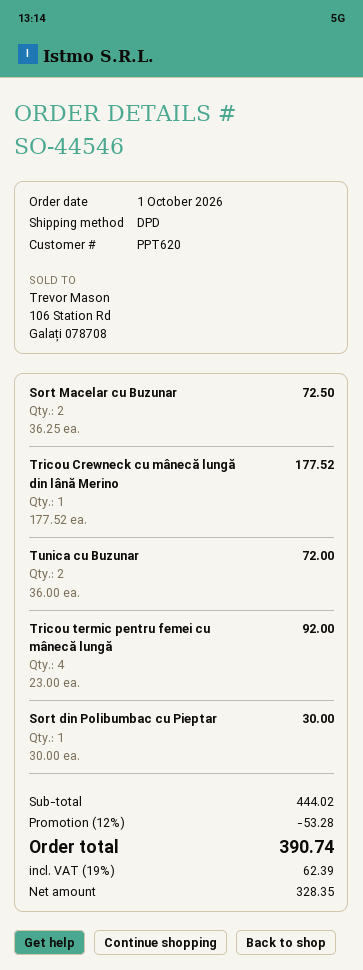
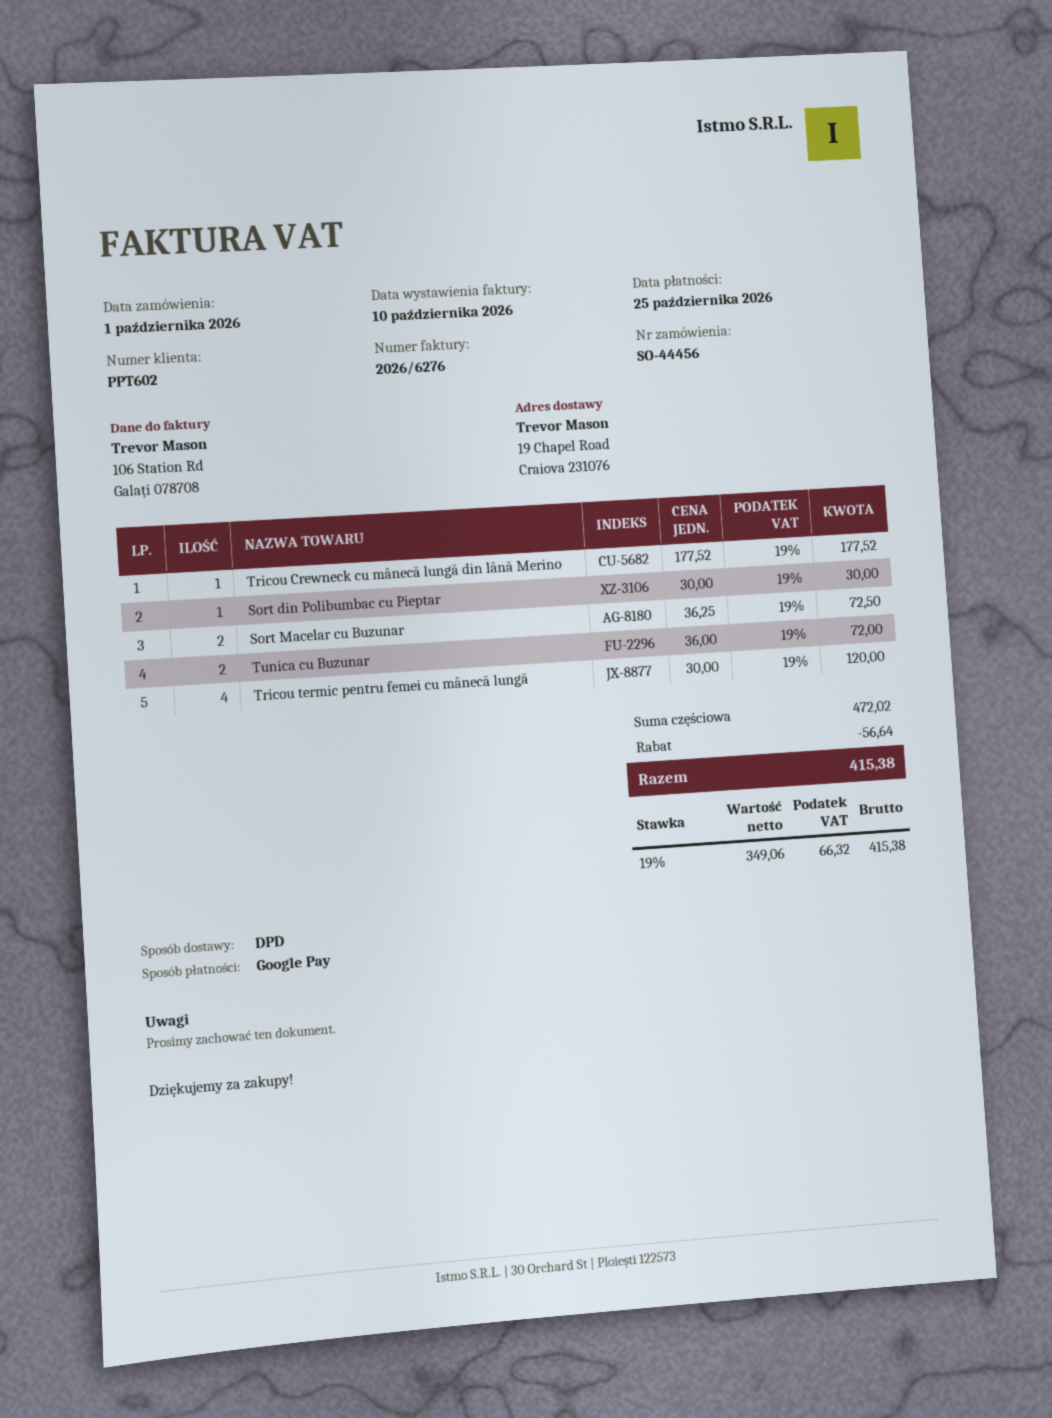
order number: SO-44546 -> SO-44456
customer number: PPT620 -> PPT602
Tricou termic pentru femei cu mânecă lungă: 4 x 23.00 = 92.00 -> 4 x 30.00 = 120.00
subtotal: 444.02 -> 472.02
discount: 53.28 -> 56.64
net: 328.35 -> 349.06
tax: 19% = 62.39 -> 19% = 66.32
total: 390.74 -> 415.38

